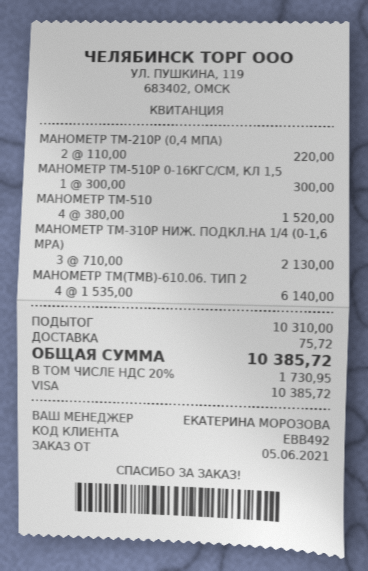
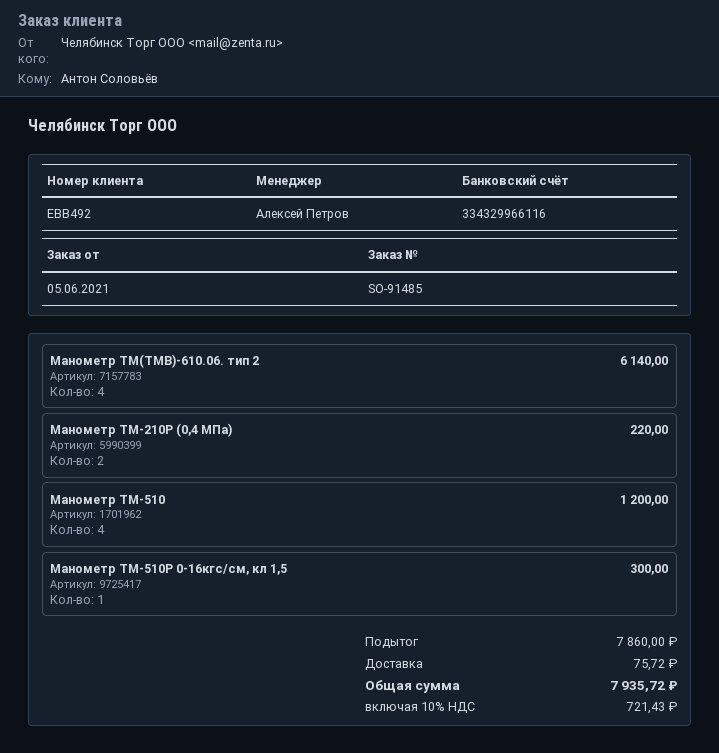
sales rep: ЕКАТЕРИНА МОРОЗОВА -> Алексей Петров
МАНОМЕТР ТМ-510: 4 for 1520.00 -> 4 for 1200.00
МАНОМЕТР ТМ-310Р НИЖ. ПОДКЛ.НА 1/4 (0-1,6 MPA): 3 for 2130.00 -> none
subtotal: 10310.00 -> 7860.00
tax: 20% = 1730.95 -> 10% = 721.43
total: 10385.72 -> 7935.72

